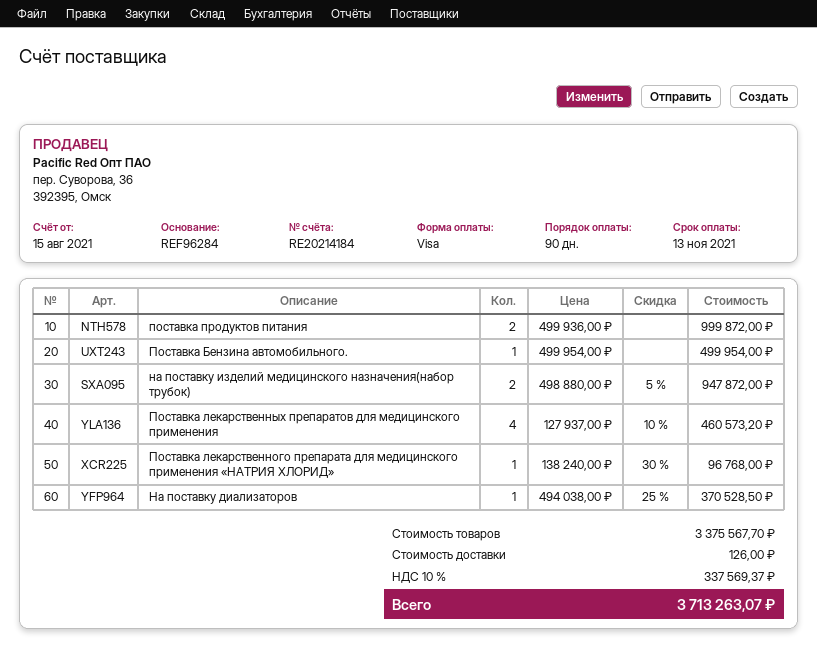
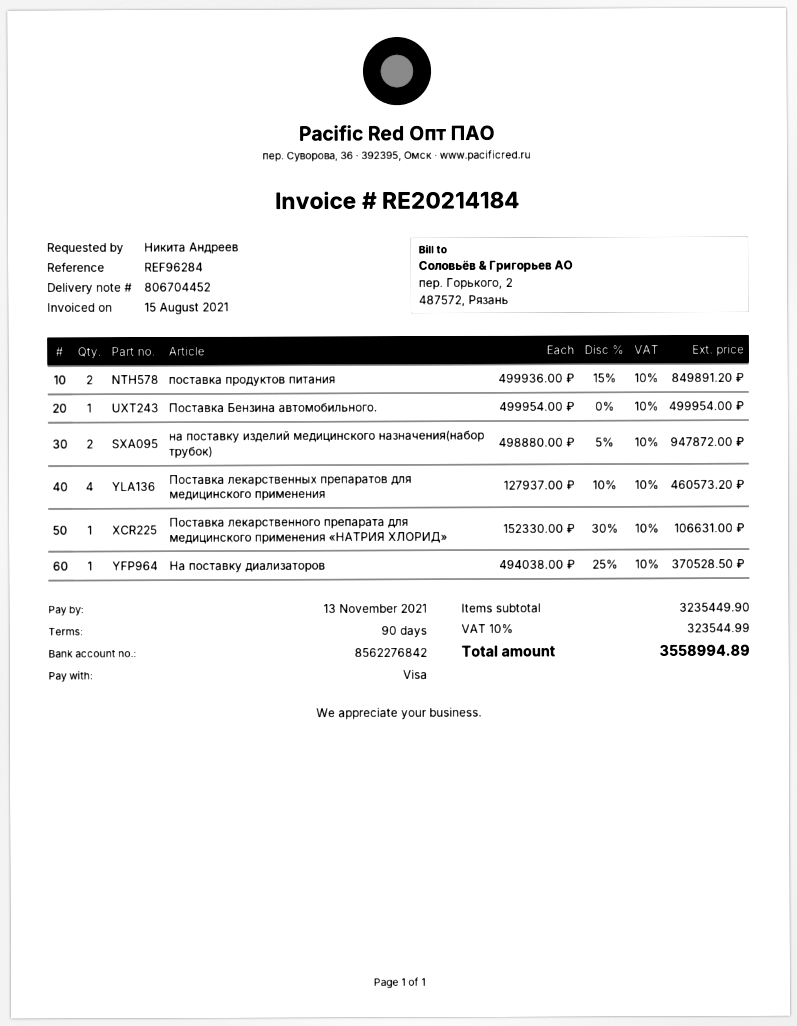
поставка продуктов питания: 2 x 499936.00 = 999872.00 -> 2 x 499936.00 - 15% = 849891.20
Поставка лекарственного препарата для медицинского применения «НАТРИЯ ХЛОРИД»: 1 x 138240.00 - 30% = 96768.00 -> 1 x 152330.00 - 30% = 106631.00
subtotal: 3375567.70 -> 3235449.90
shipping: 126.00 -> none
tax: 10% = 337569.37 -> 10% = 323544.99
total: 3713263.07 -> 3558994.89

